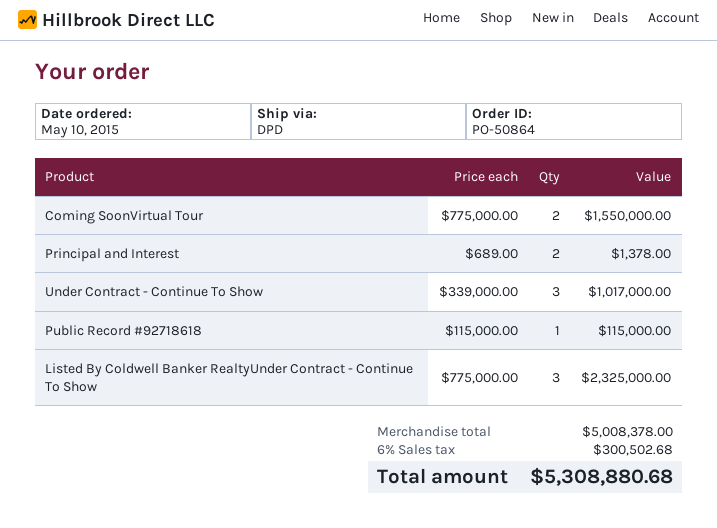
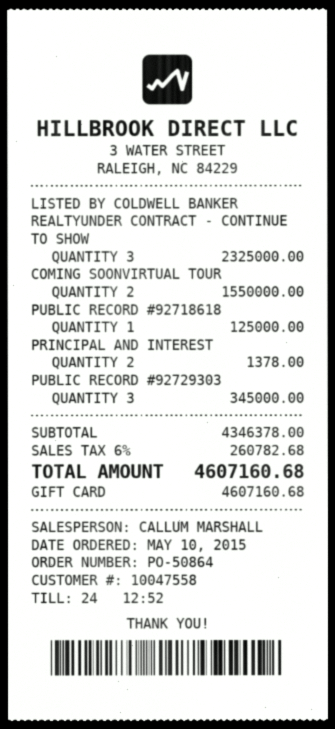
Under Contract - Continue To Show: 3 for 1017000.00 -> none
Public Record #92718618: 1 for 115000.00 -> 1 for 125000.00
PUBLIC RECORD #92729303: none -> 3 for 345000.00
subtotal: 5008378.00 -> 4346378.00
tax: 6% = 300502.68 -> 6% = 260782.68
total: 5308880.68 -> 4607160.68

